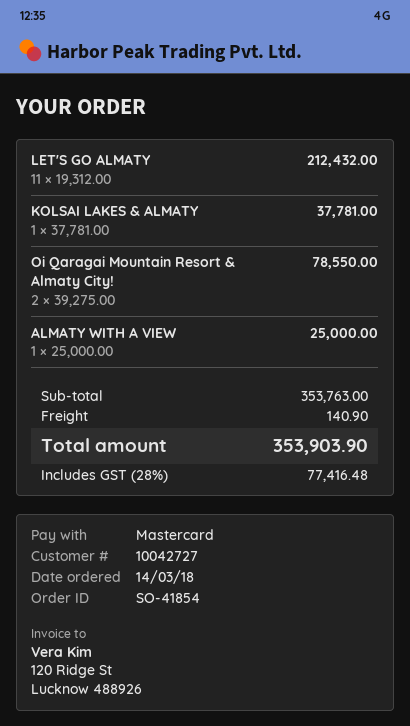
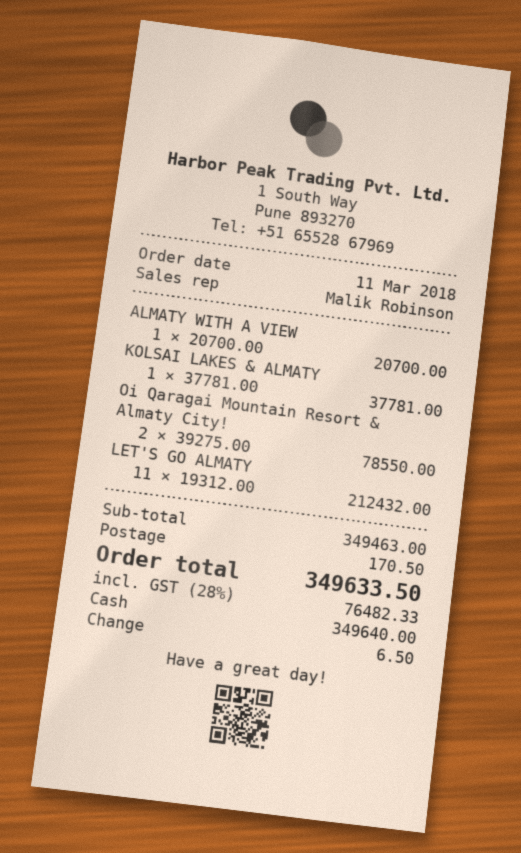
order date: 2018-03-14 -> 2018-03-11
payment method: Mastercard -> cash
ALMATY WITH A VIEW: 1 x 25000.00 = 25000.00 -> 1 x 20700.00 = 20700.00
subtotal: 353763.00 -> 349463.00
shipping: 140.90 -> 170.50
tax: 28% = 77416.48 -> 28% = 76482.33
total: 353903.90 -> 349633.50

